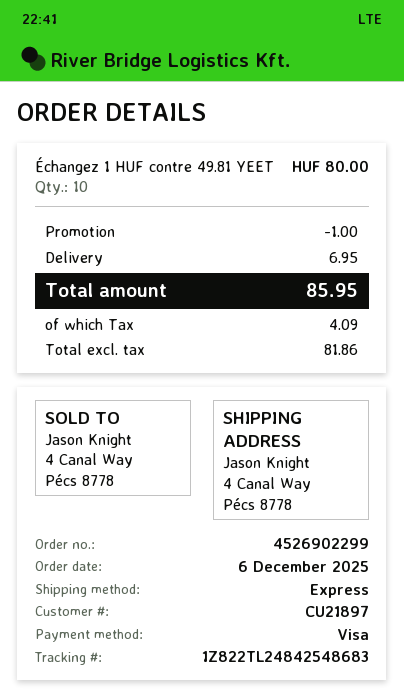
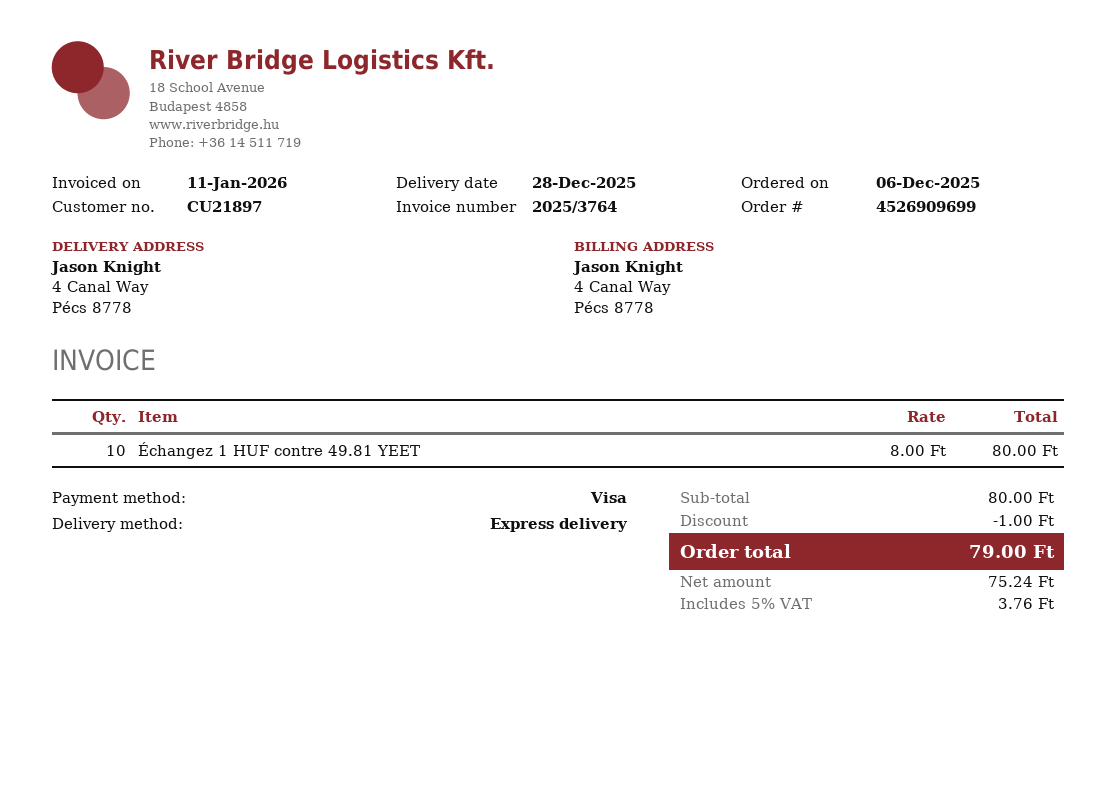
order number: 4526902299 -> 4526909699
shipping: 6.95 -> none
net: 81.86 -> 75.24
tax: 4.09 -> 3.76
total: 85.95 -> 79.00

